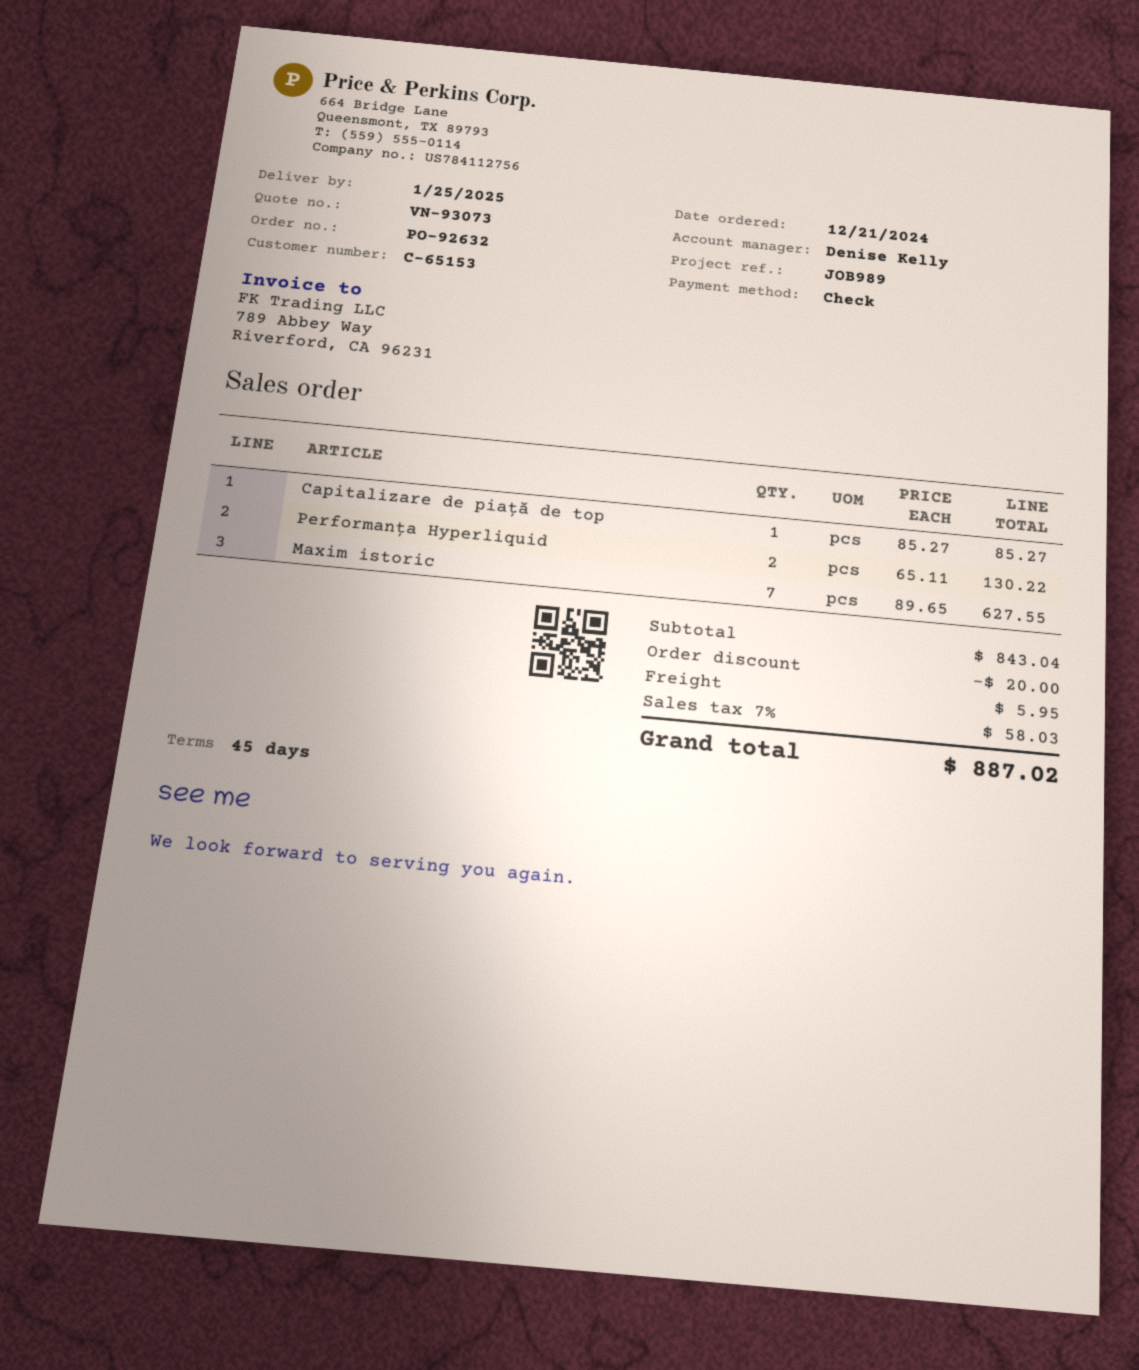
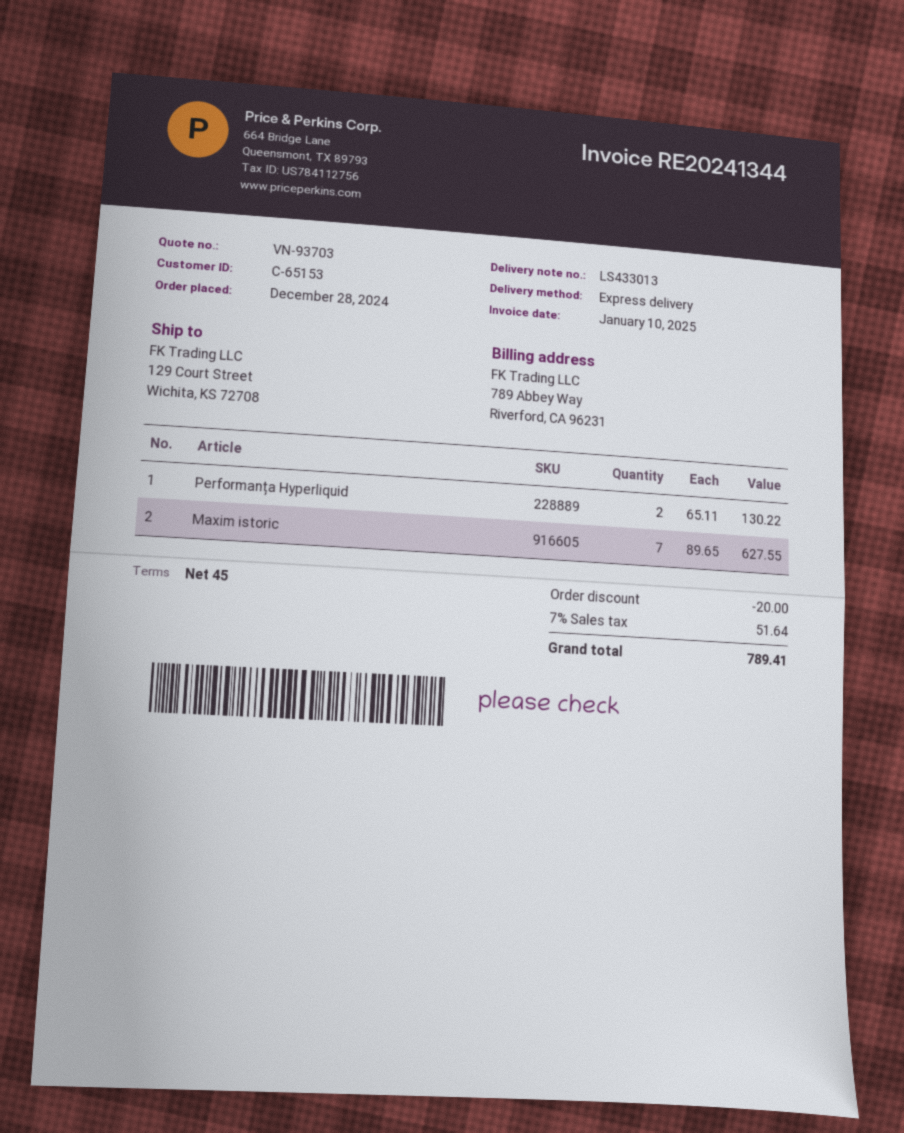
quote number: VN-93073 -> VN-93703
order date: 2024-12-21 -> 2024-12-28
Capitalizare de piață de top: 1 x 85.27 = 85.27 -> none
shipping: 5.95 -> none
tax: 7% = 58.03 -> 7% = 51.64
total: 887.02 -> 789.41

